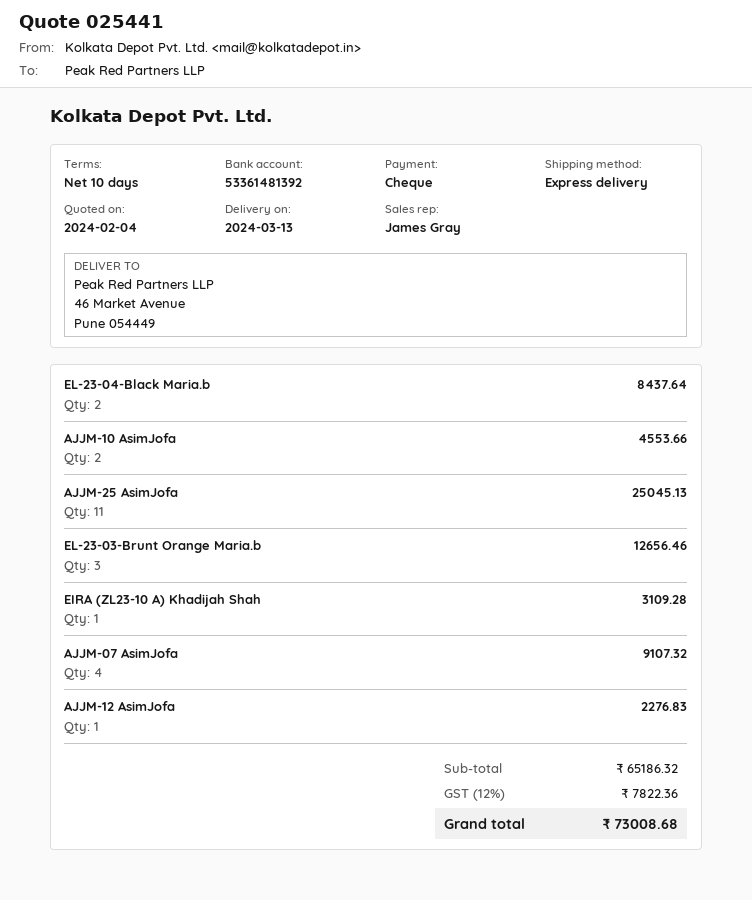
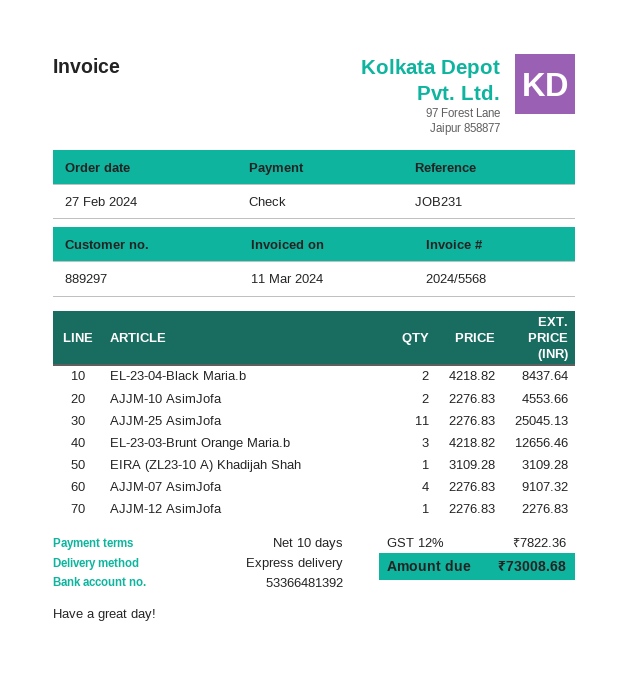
bank account: 53361481392 -> 53366481392

